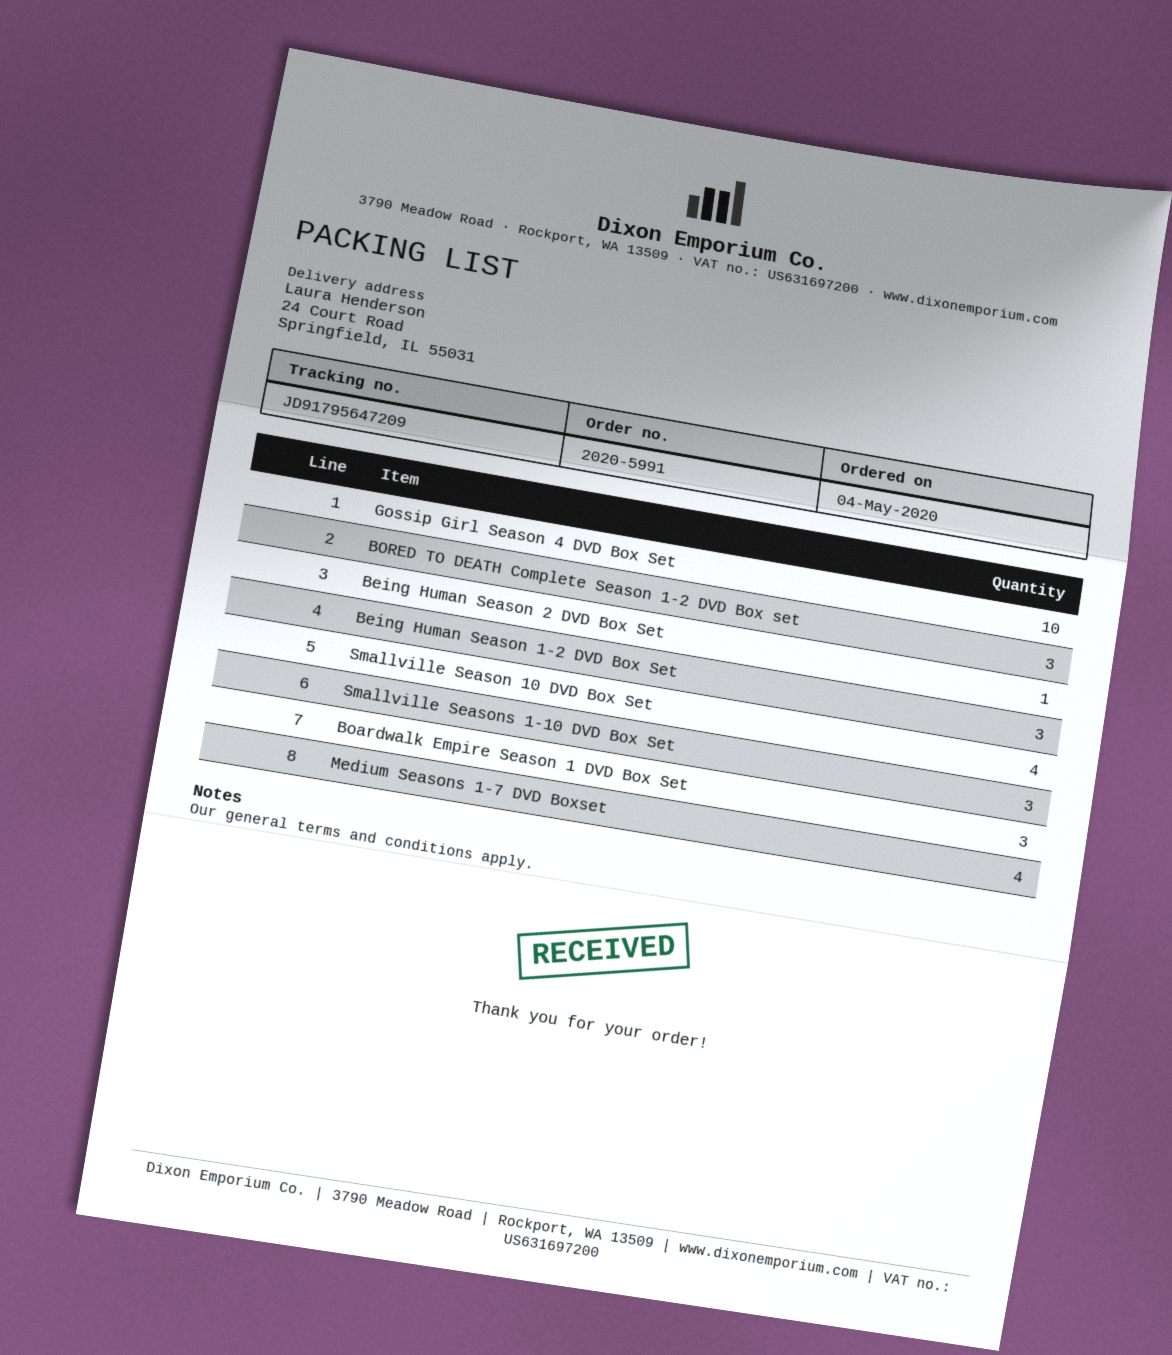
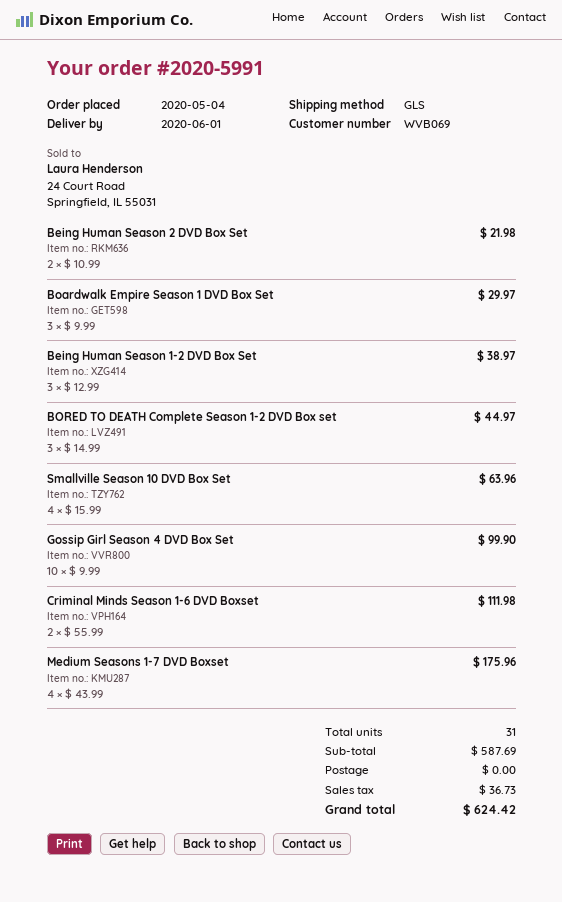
Being Human Season 2 DVD Box Set: 1 -> 2
Smallville Seasons 1-10 DVD Box Set: 3 -> none
Criminal Minds Season 1-6 DVD Boxset: none -> 2

